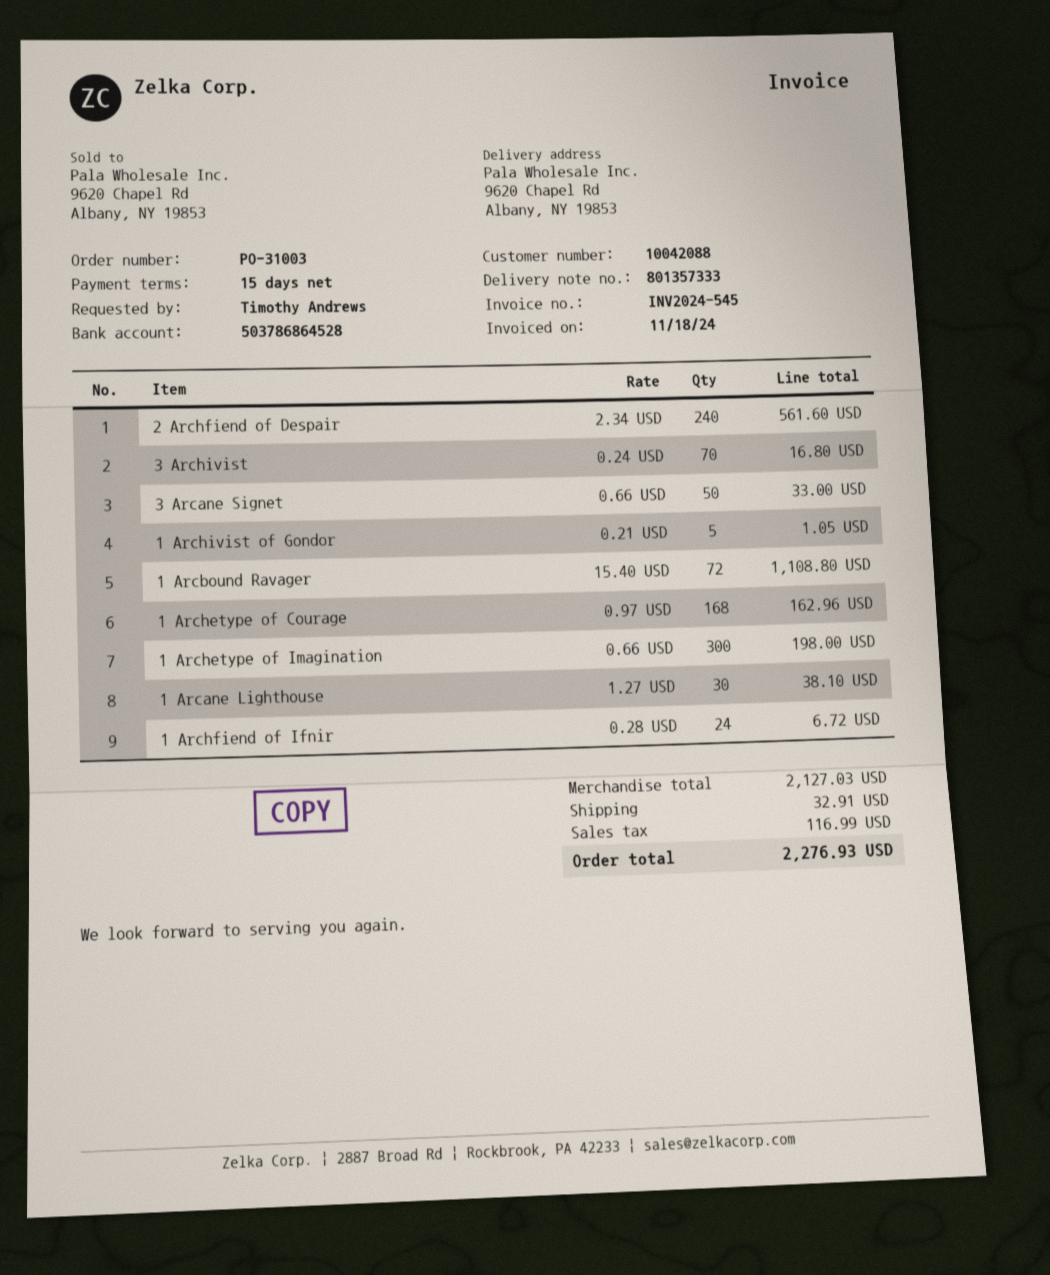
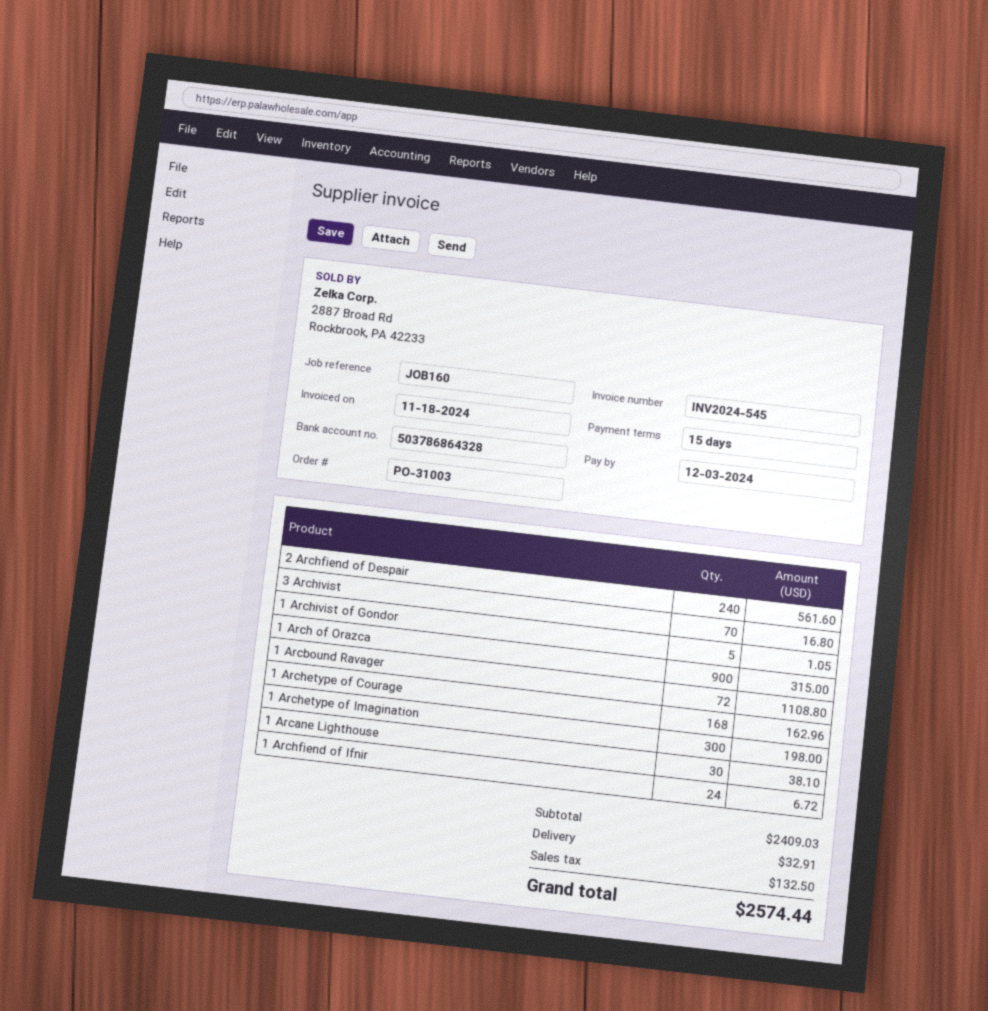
bank account: 503786864528 -> 503786864328
3 Arcane Signet: 50 for 33.00 -> none
1 Arch of Orazca: none -> 900 for 315.00
subtotal: 2127.03 -> 2409.03
tax: 116.99 -> 132.50
total: 2276.93 -> 2574.44

